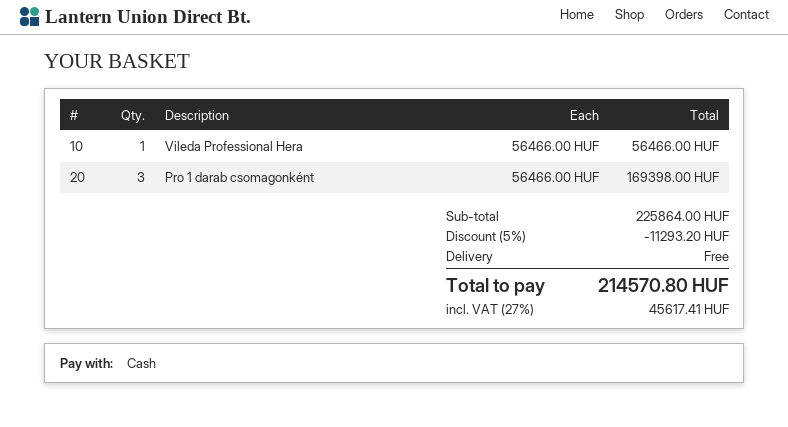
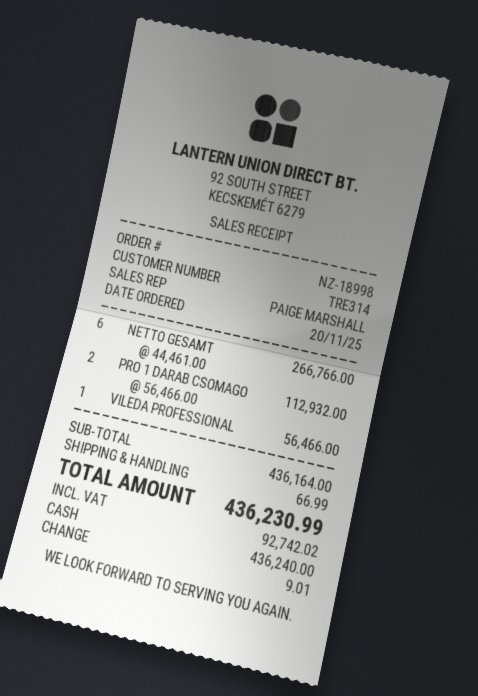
Pro 1 darab csomagonként: 3 x 56466.00 = 169398.00 -> 2 x 56466.00 = 112932.00
NETTO GESAMT: none -> 6 x 44461.00 = 266766.00
subtotal: 225864.00 -> 436164.00
discount: 5% = 11293.20 -> none
shipping: 0.00 -> 66.99
tax: 45617.41 -> 92742.02
total: 214570.80 -> 436230.99

